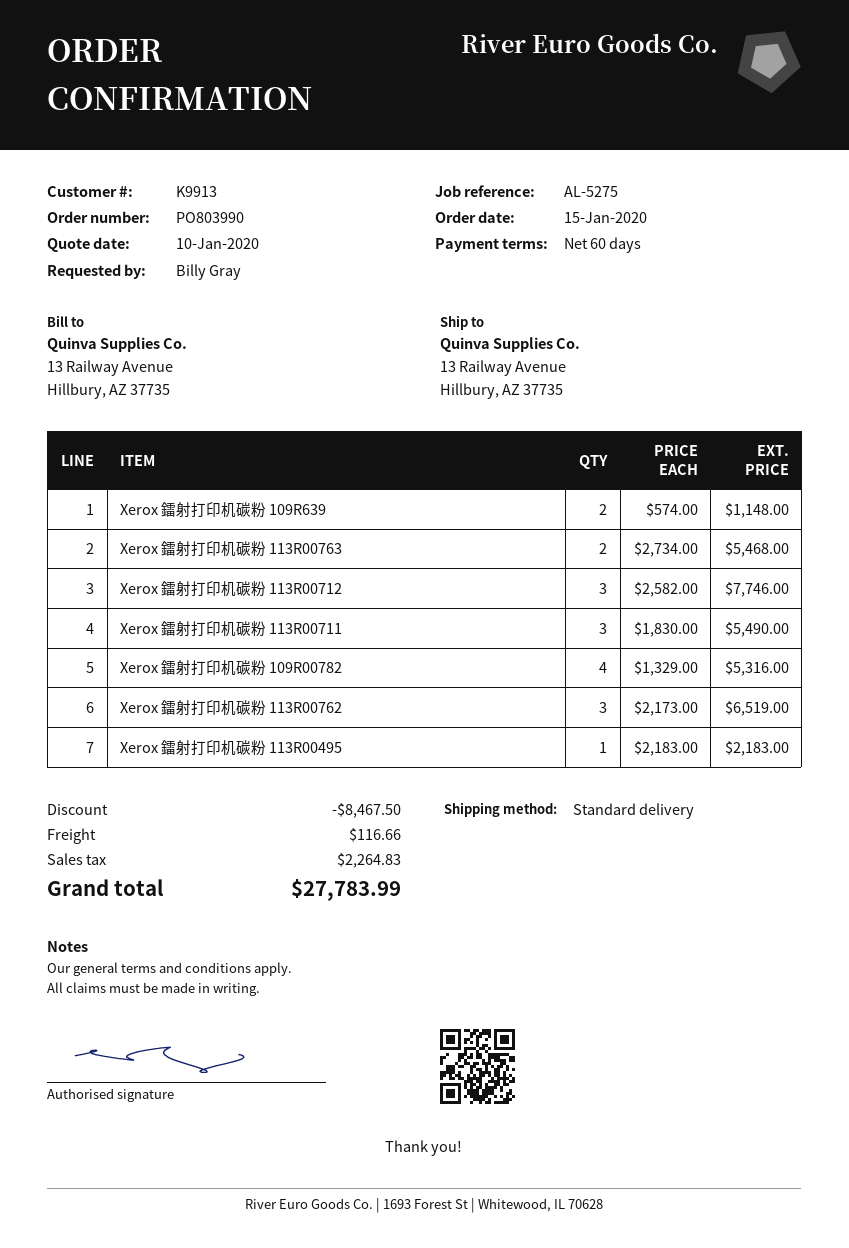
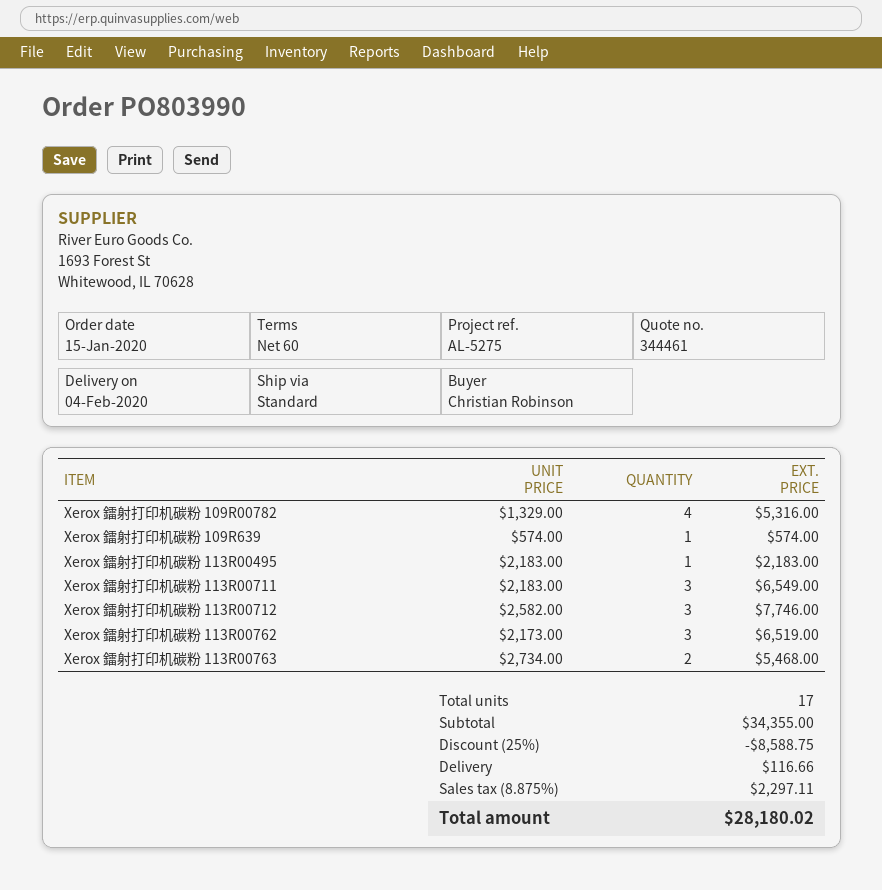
ordered by: Billy Gray -> Christian Robinson
Xerox 鐳射打印机碳粉 109R639: 2 x 574.00 = 1148.00 -> 1 x 574.00 = 574.00
Xerox 鐳射打印机碳粉 113R00711: 3 x 1830.00 = 5490.00 -> 3 x 2183.00 = 6549.00
discount: 8467.50 -> 8588.75
tax: 2264.83 -> 2297.11
total: 27783.99 -> 28180.02

